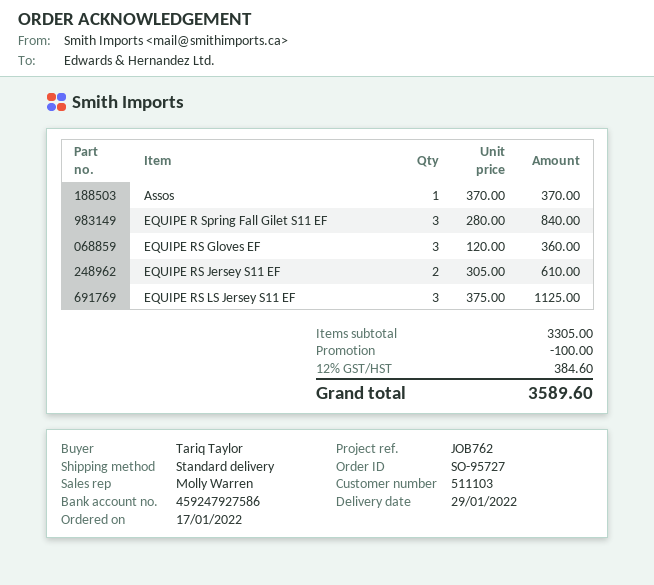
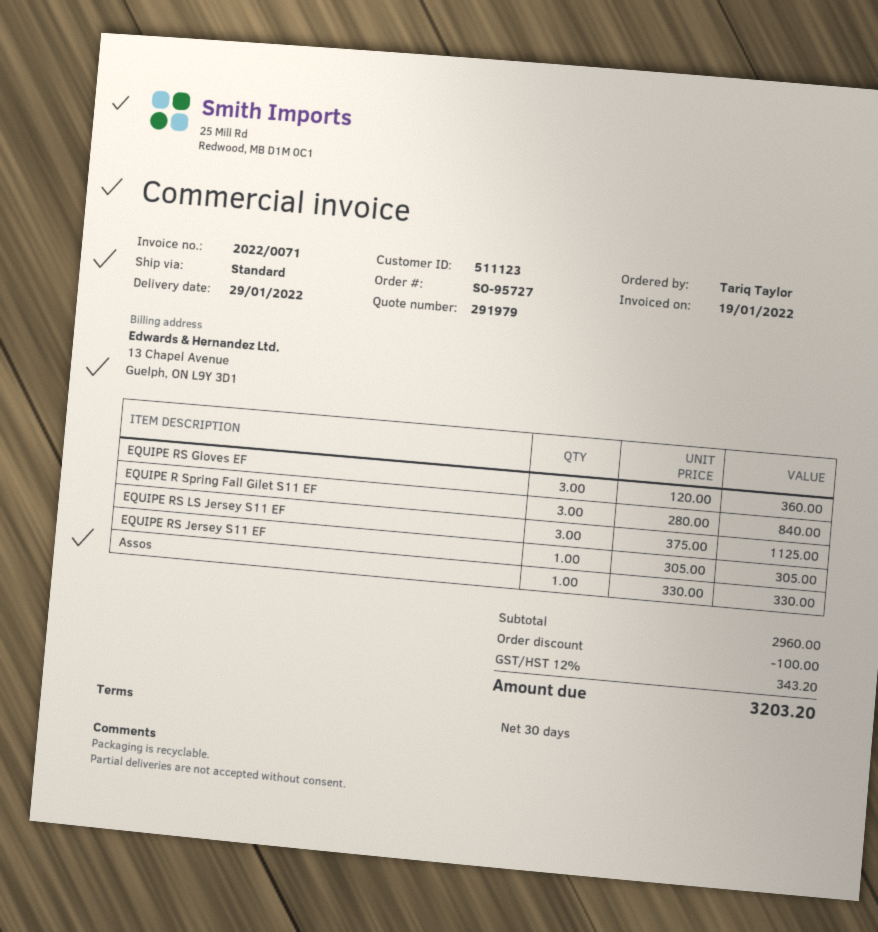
customer number: 511103 -> 511123
Assos: 1 x 370.00 = 370.00 -> 1 x 330.00 = 330.00
EQUIPE RS Jersey S11 EF: 2 x 305.00 = 610.00 -> 1 x 305.00 = 305.00
subtotal: 3305.00 -> 2960.00
tax: 12% = 384.60 -> 12% = 343.20
total: 3589.60 -> 3203.20

